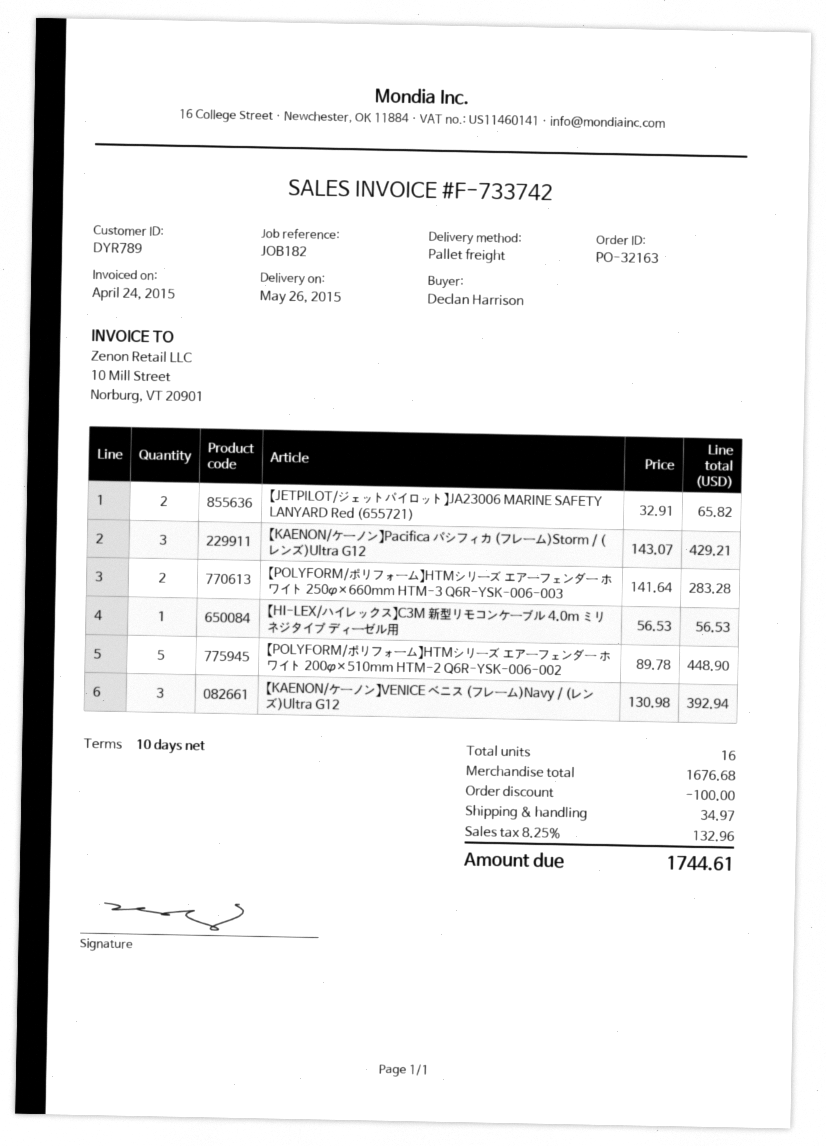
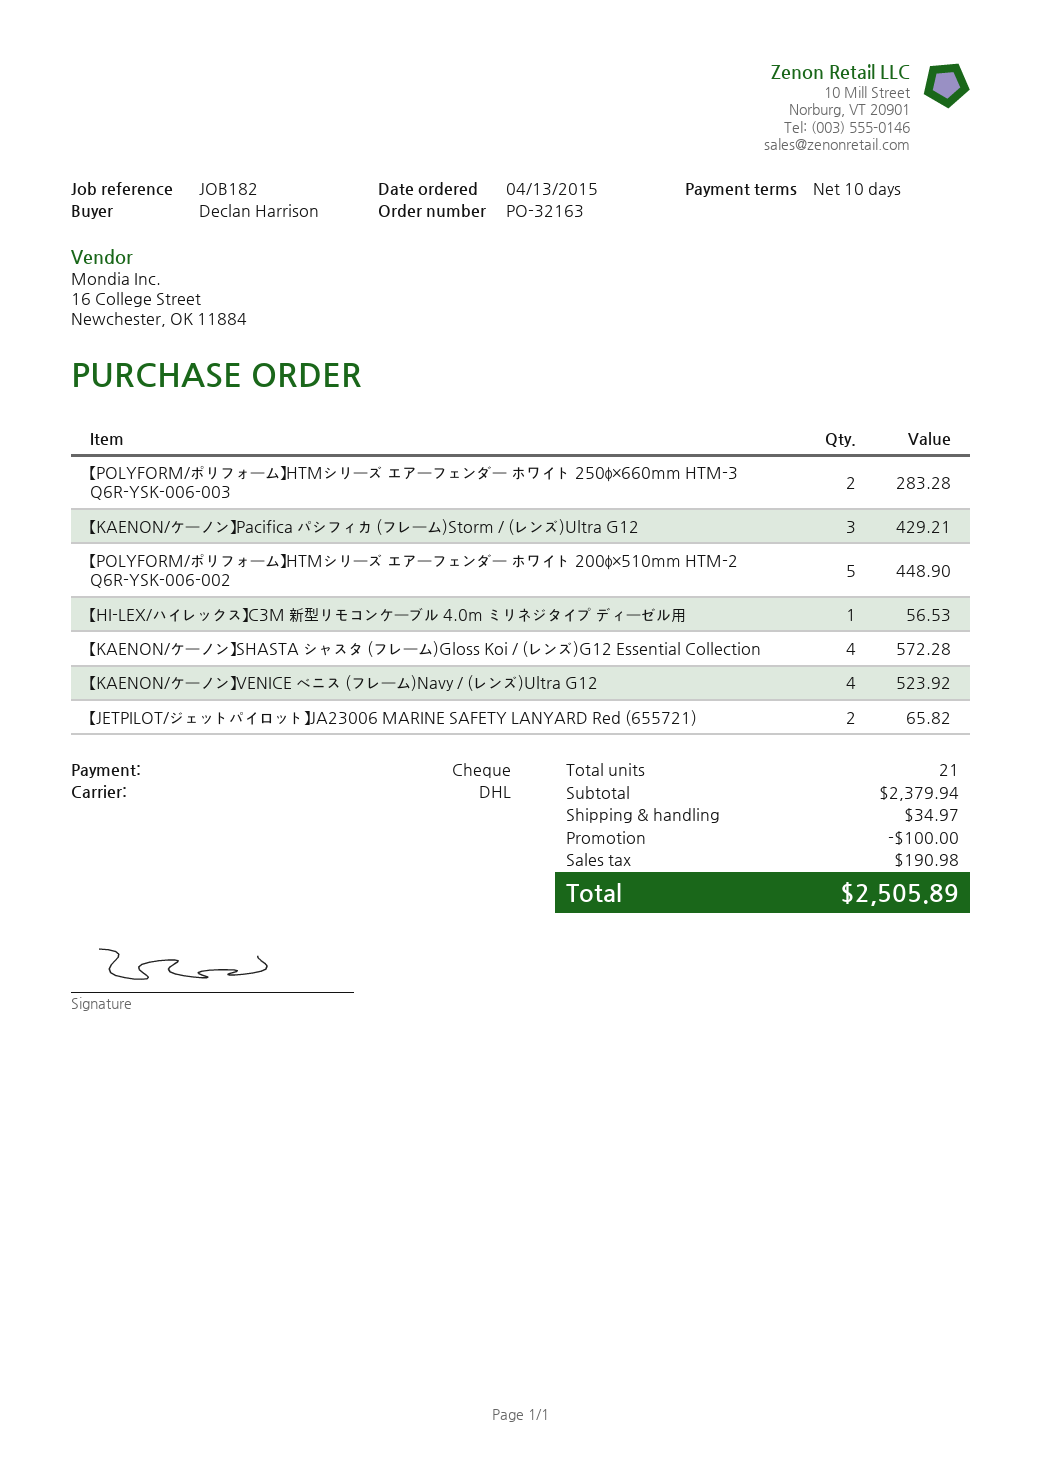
shipping method: pallet freight -> DHL
【KAENON/ケーノン】VENICE ベニス (フレーム)Navy / (レンズ)Ultra G12: 3 for 392.94 -> 4 for 523.92
【KAENON/ケーノン】SHASTA シャスタ (フレーム)Gloss Koi / (レンズ)G12 Essential Collection: none -> 4 for 572.28
total quantity: 16 -> 21
subtotal: 1676.68 -> 2379.94
tax: 132.96 -> 190.98
total: 1744.61 -> 2505.89

